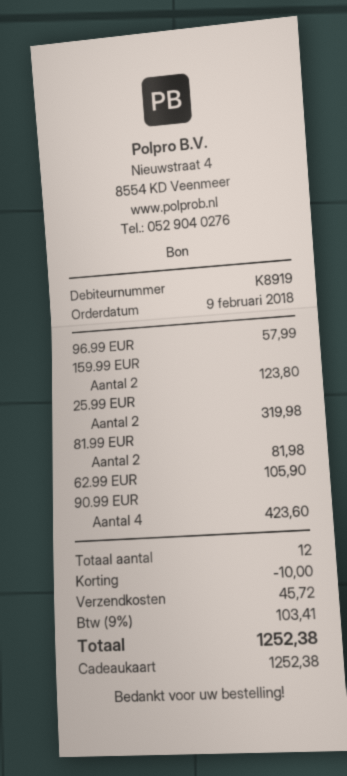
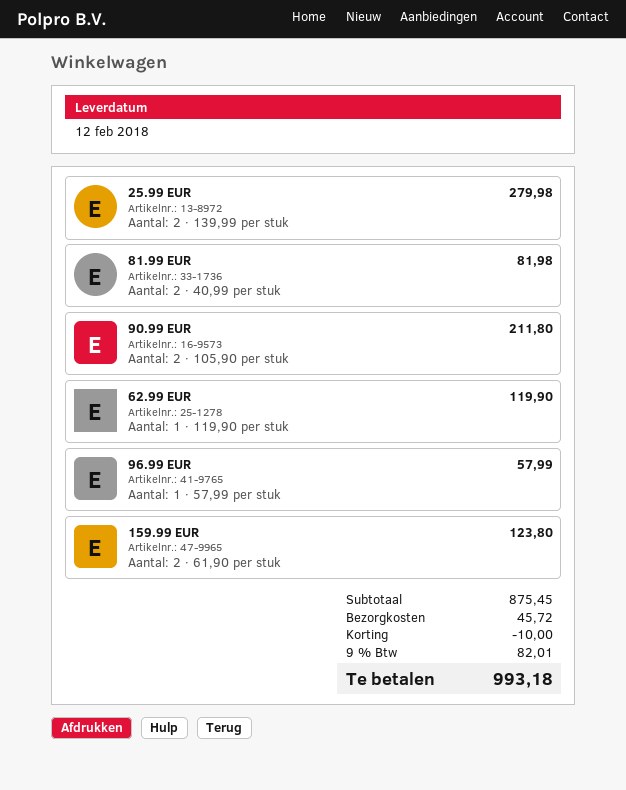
25.99 EUR: 2 for 319.98 -> 2 for 279.98
62.99 EUR: 1 for 105.90 -> 1 for 119.90
90.99 EUR: 4 for 423.60 -> 2 for 211.80
tax: 9% = 103.41 -> 9% = 82.01
total: 1252.38 -> 993.18

